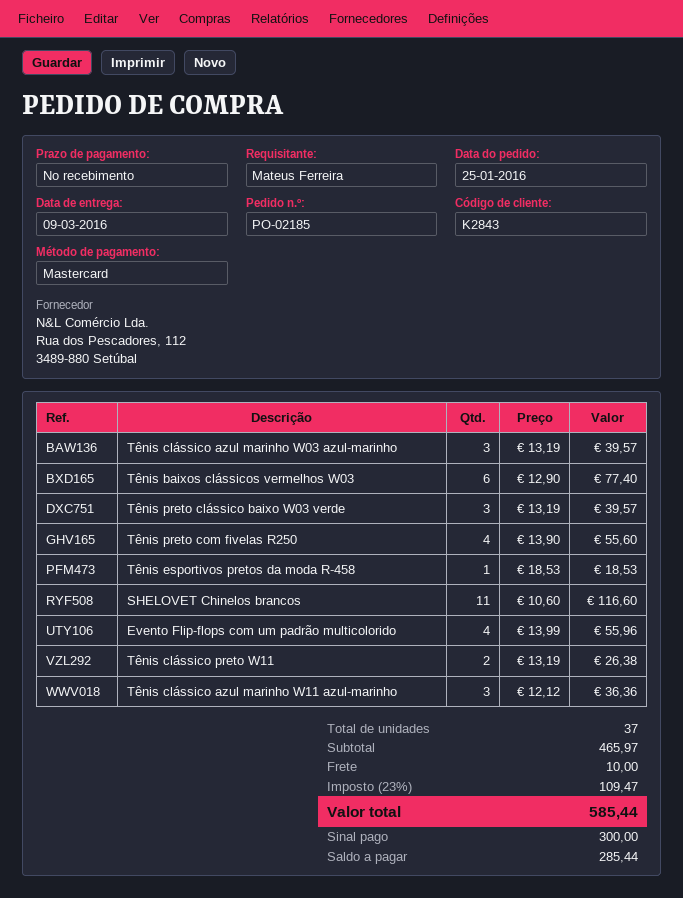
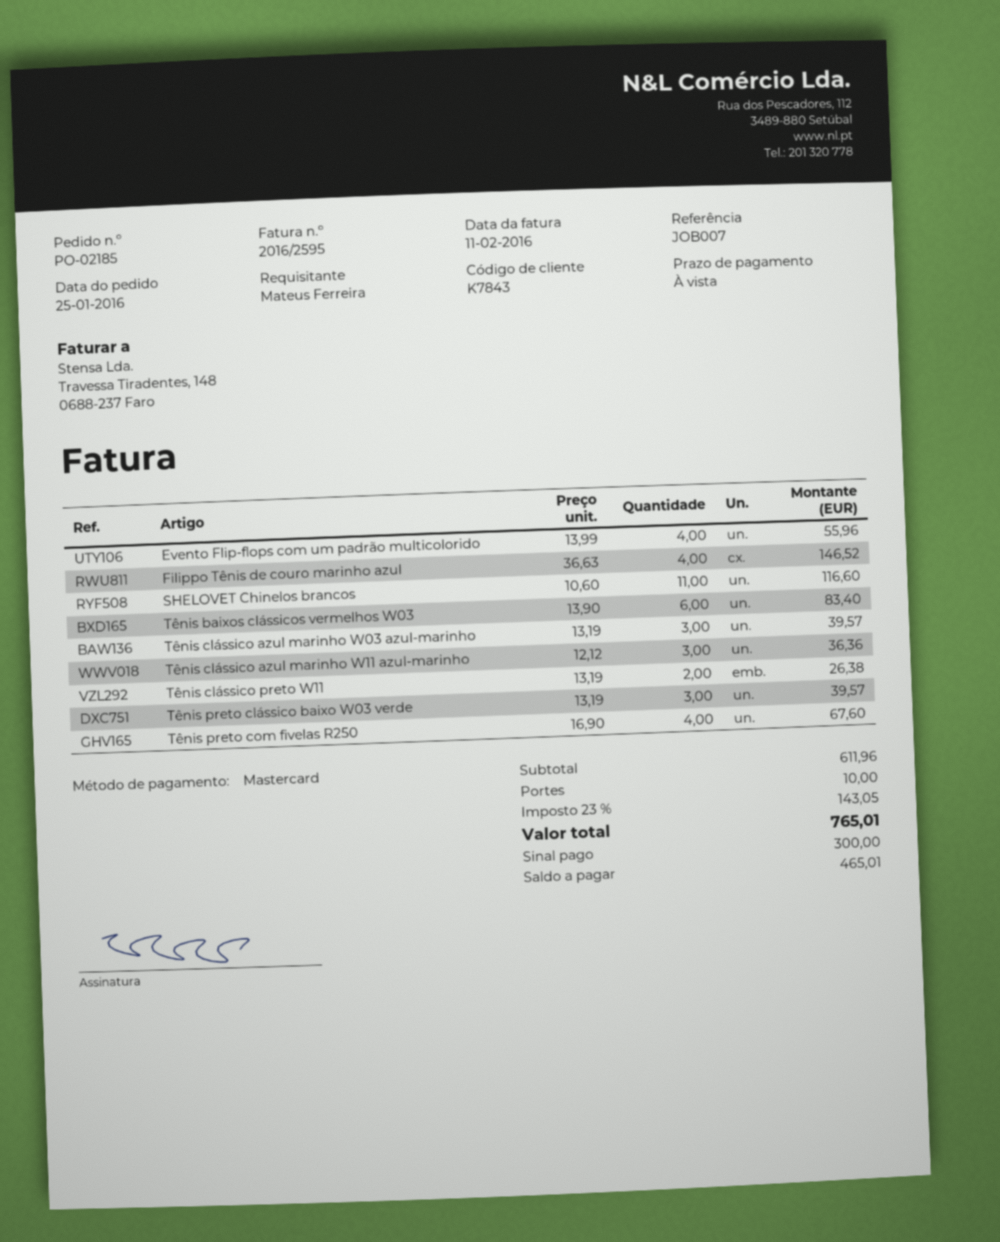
customer number: K2843 -> K7843
Tênis baixos clássicos vermelhos W03: 6 x 12.90 = 77.40 -> 6 x 13.90 = 83.40
Tênis preto com fivelas R250: 4 x 13.90 = 55.60 -> 4 x 16.90 = 67.60
Tênis esportivos pretos da moda R-458: 1 x 18.53 = 18.53 -> none
Filippo Tênis de couro marinho azul: none -> 4 x 36.63 = 146.52
subtotal: 465.97 -> 611.96
tax: 23% = 109.47 -> 23% = 143.05
total: 585.44 -> 765.01
balance: 285.44 -> 465.01

